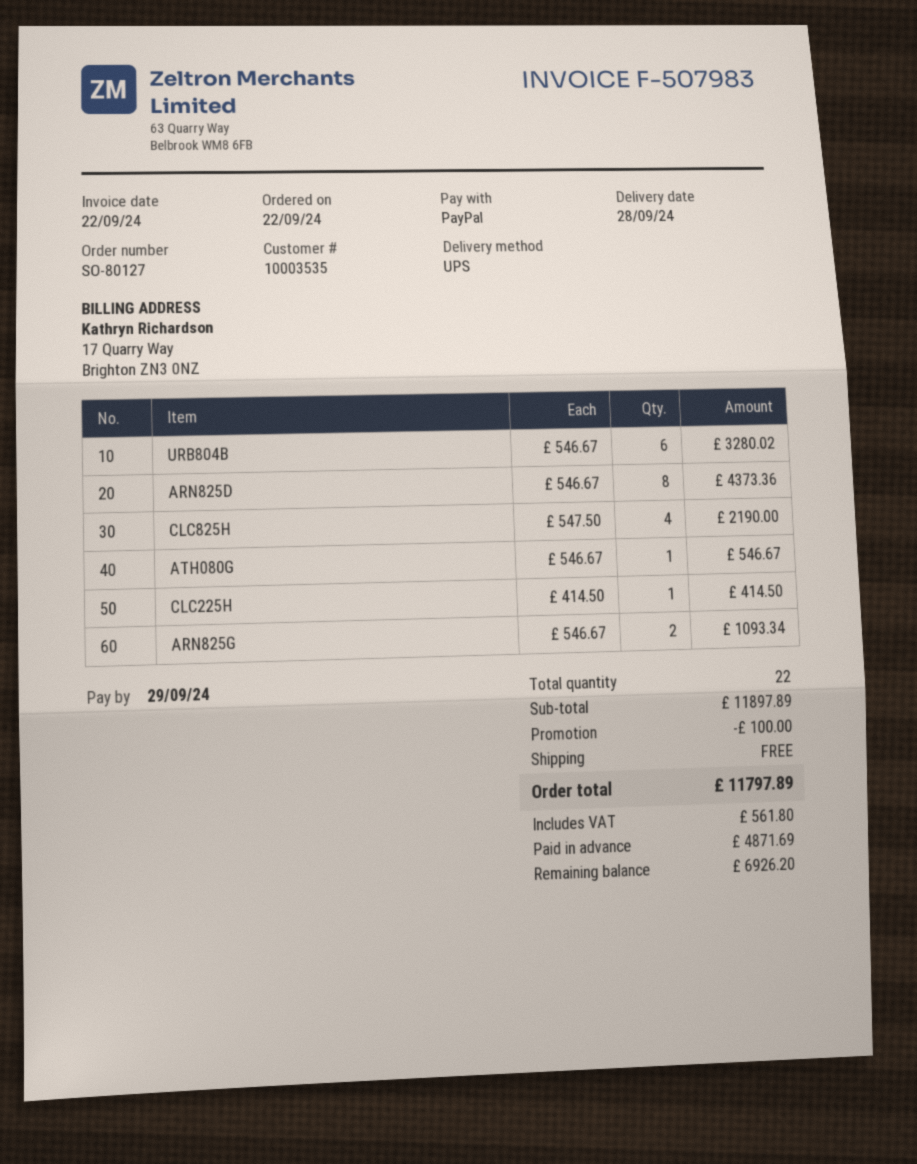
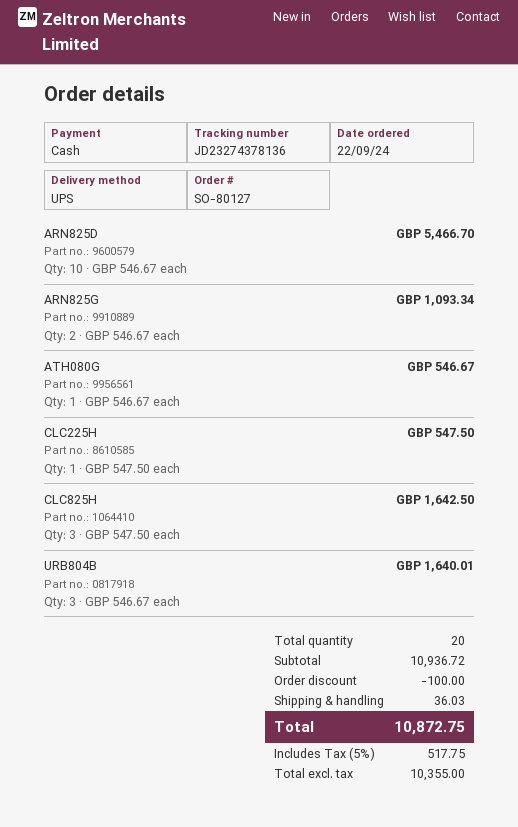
payment method: PayPal -> cash
URB804B: 6 x 546.67 = 3280.02 -> 3 x 546.67 = 1640.01
ARN825D: 8 x 546.67 = 4373.36 -> 10 x 546.67 = 5466.70
CLC825H: 4 x 547.50 = 2190.00 -> 3 x 547.50 = 1642.50
CLC225H: 1 x 414.50 = 414.50 -> 1 x 547.50 = 547.50
total quantity: 22 -> 20
subtotal: 11897.89 -> 10936.72
shipping: 0.00 -> 36.03
tax: 561.80 -> 517.75
total: 11797.89 -> 10872.75

